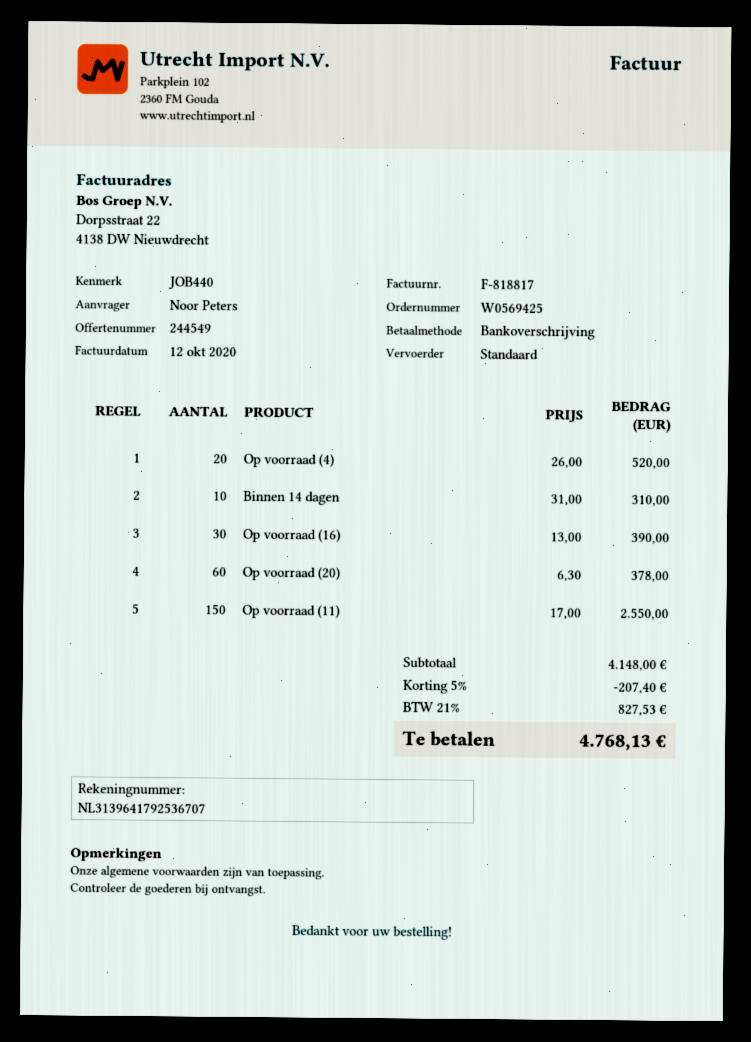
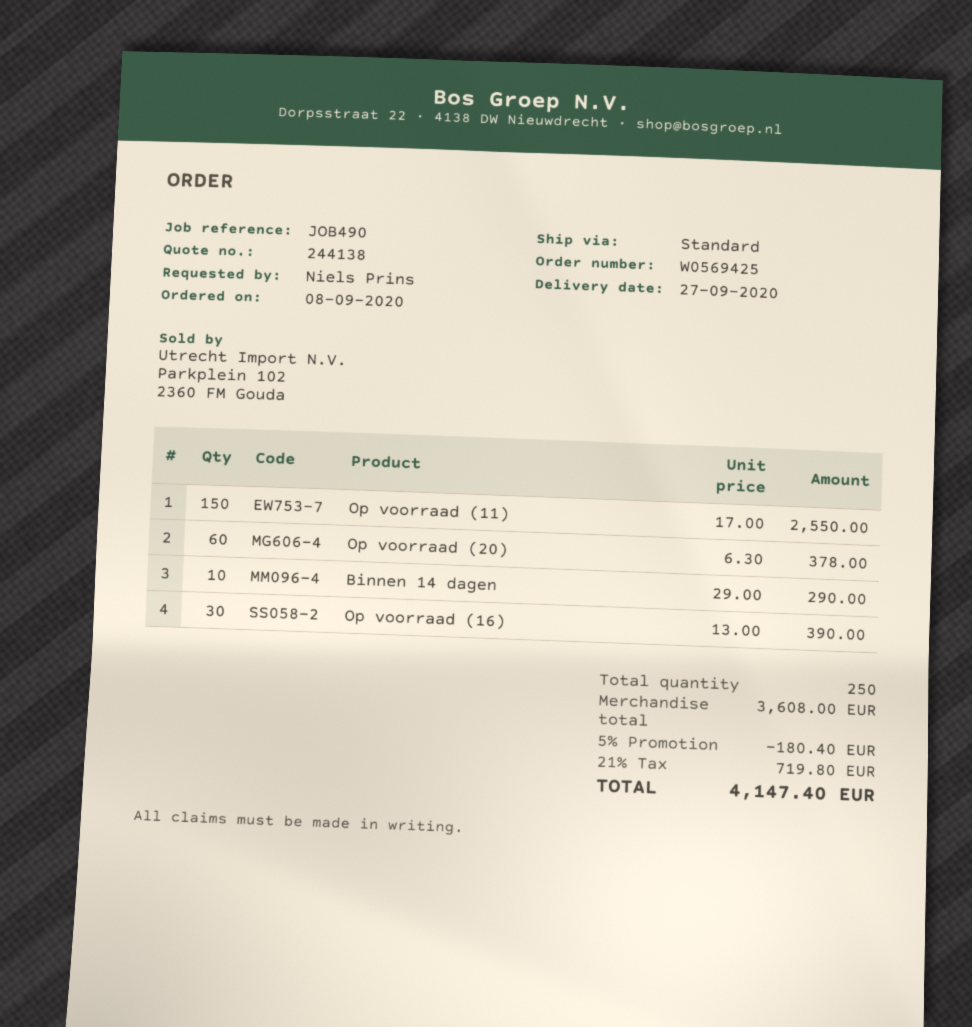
quote number: 244549 -> 244138
reference: JOB440 -> JOB490
ordered by: Noor Peters -> Niels Prins
Op voorraad (4): 20 x 26.00 = 520.00 -> none
Binnen 14 dagen: 10 x 31.00 = 310.00 -> 10 x 29.00 = 290.00
subtotal: 4148.00 -> 3608.00
discount: 5% = 207.40 -> 5% = 180.40
tax: 21% = 827.53 -> 21% = 719.80
total: 4768.13 -> 4147.40

